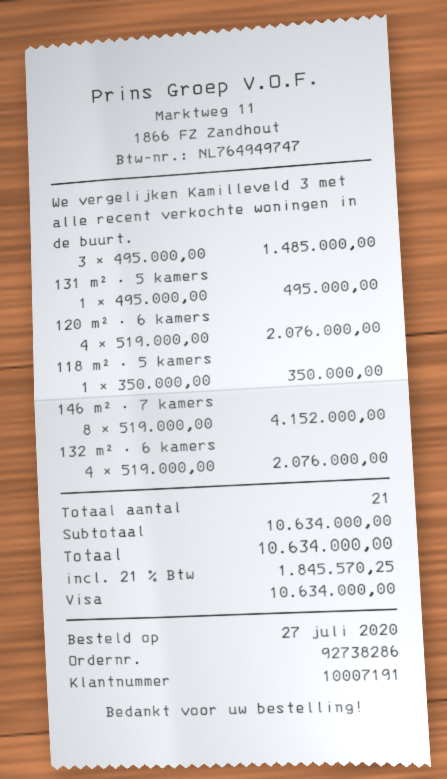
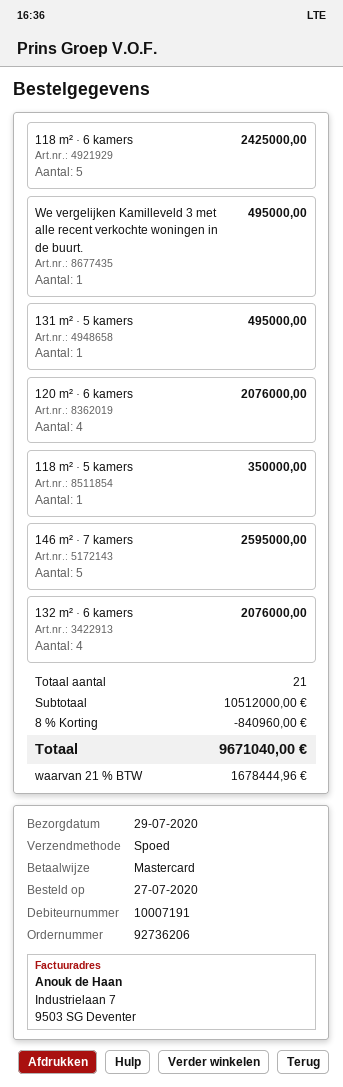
order number: 92738286 -> 92736206
payment method: Visa -> Mastercard
We vergelijken Kamilleveld 3 met alle recent verkochte woningen in de buurt.: 3 for 1485000.00 -> 1 for 495000.00
146 m² · 7 kamers: 8 for 4152000.00 -> 5 for 2595000.00
118 m² · 6 kamers: none -> 5 for 2425000.00
subtotal: 10634000.00 -> 10512000.00
discount: none -> 8% = 840960.00
tax: 21% = 1845570.25 -> 21% = 1678444.96
total: 10634000.00 -> 9671040.00

